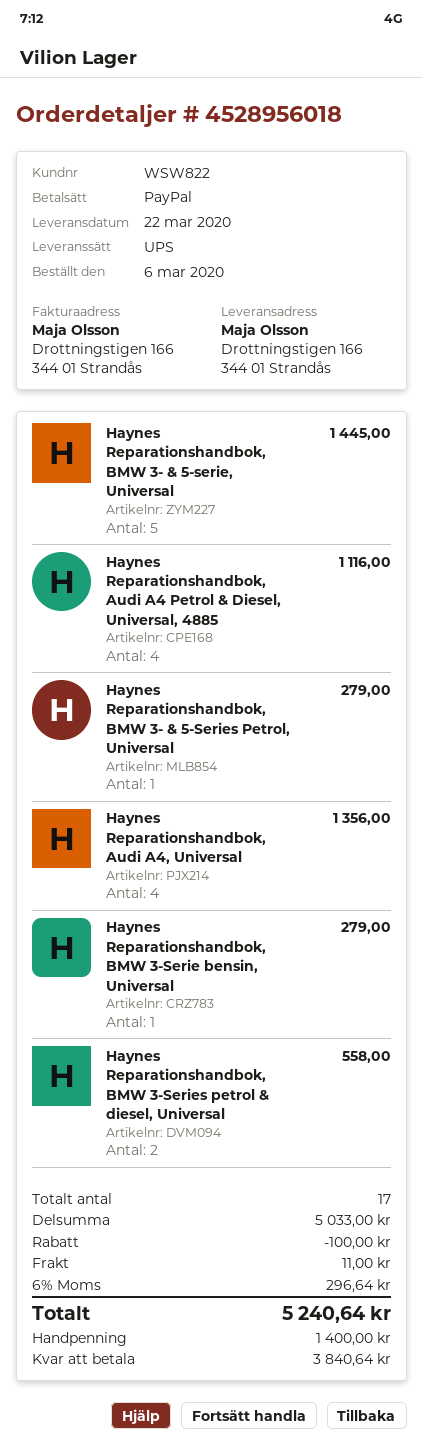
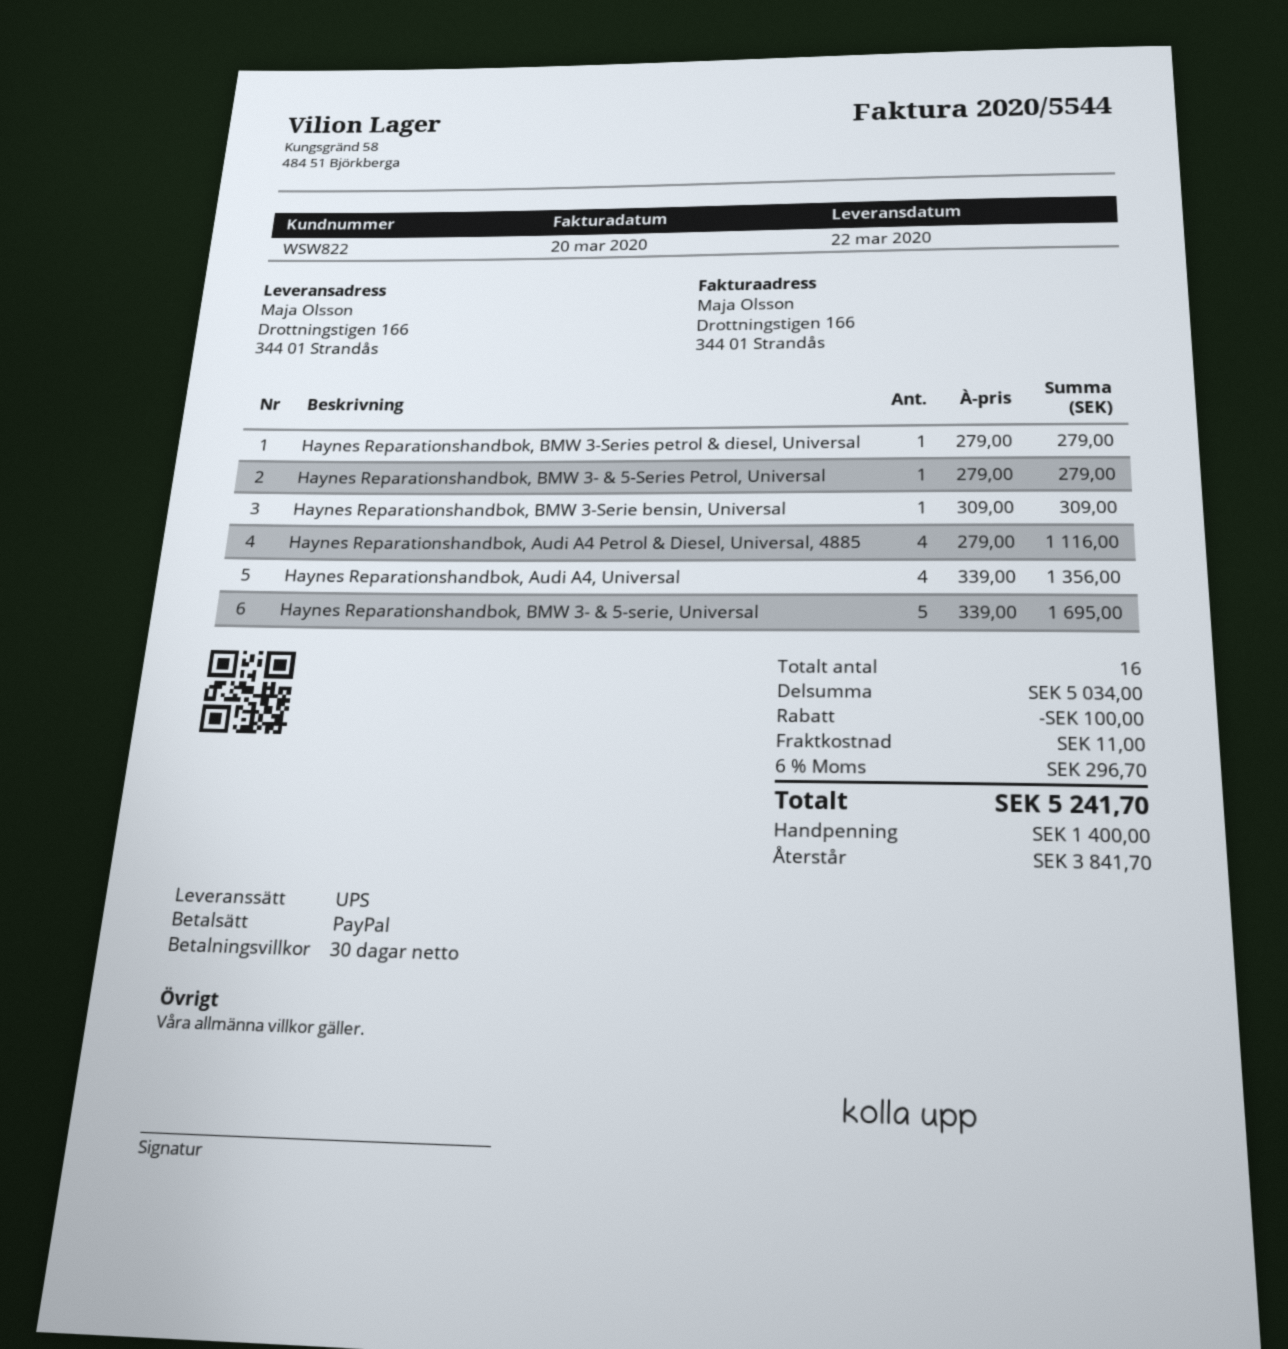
Haynes Reparationshandbok, BMW 3- & 5-serie, Universal: 5 for 1445.00 -> 5 for 1695.00
Haynes Reparationshandbok, BMW 3-Serie bensin, Universal: 1 for 279.00 -> 1 for 309.00
Haynes Reparationshandbok, BMW 3-Series petrol & diesel, Universal: 2 for 558.00 -> 1 for 279.00
total quantity: 17 -> 16
subtotal: 5033.00 -> 5034.00
tax: 6% = 296.64 -> 6% = 296.70
total: 5240.64 -> 5241.70
balance: 3840.64 -> 3841.70

